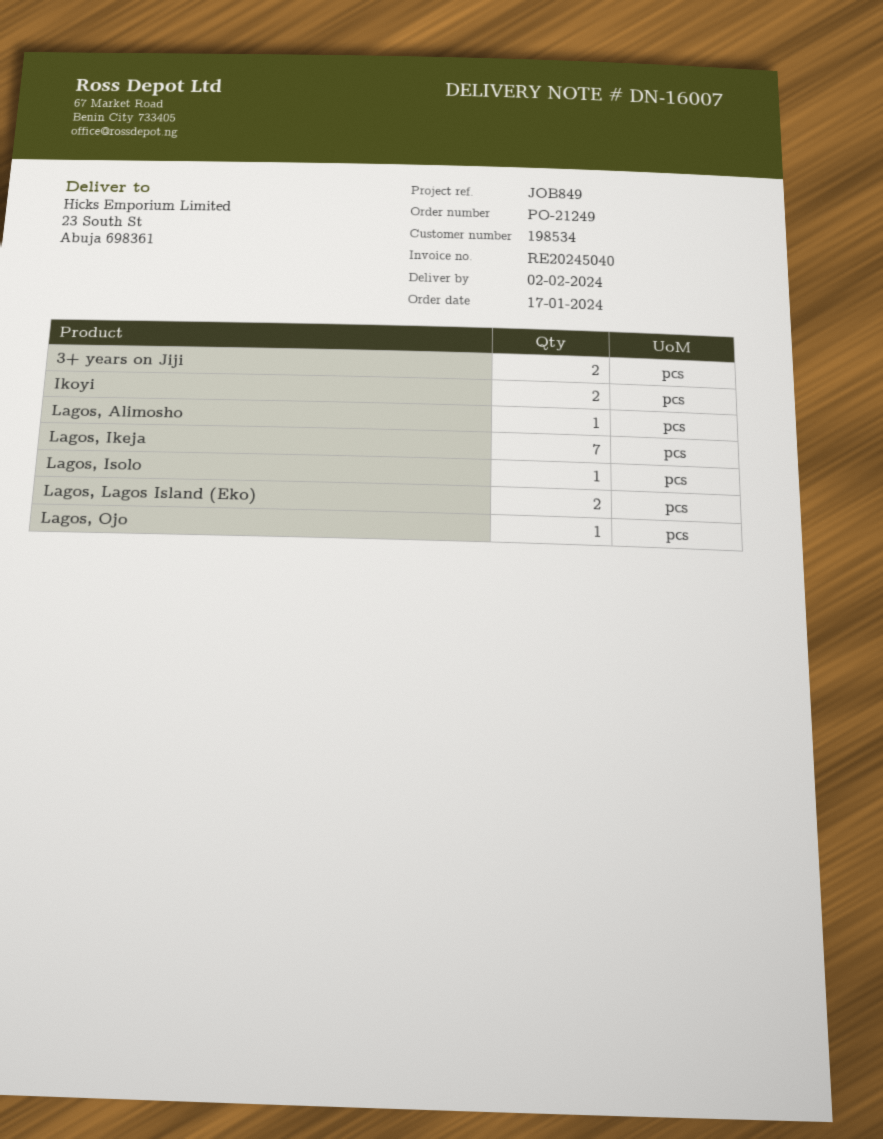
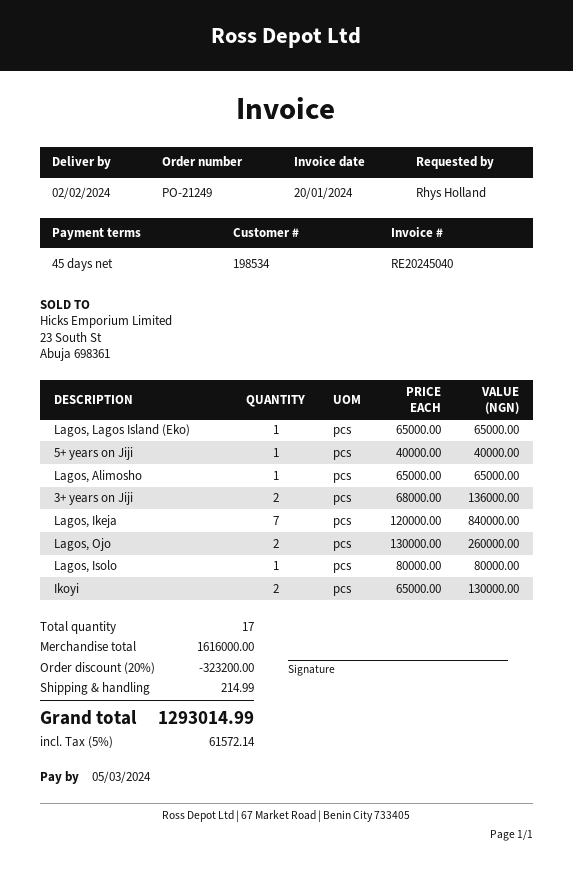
Lagos, Lagos Island (Eko): 2 -> 1
Lagos, Ojo: 1 -> 2
5+ years on Jiji: none -> 1

